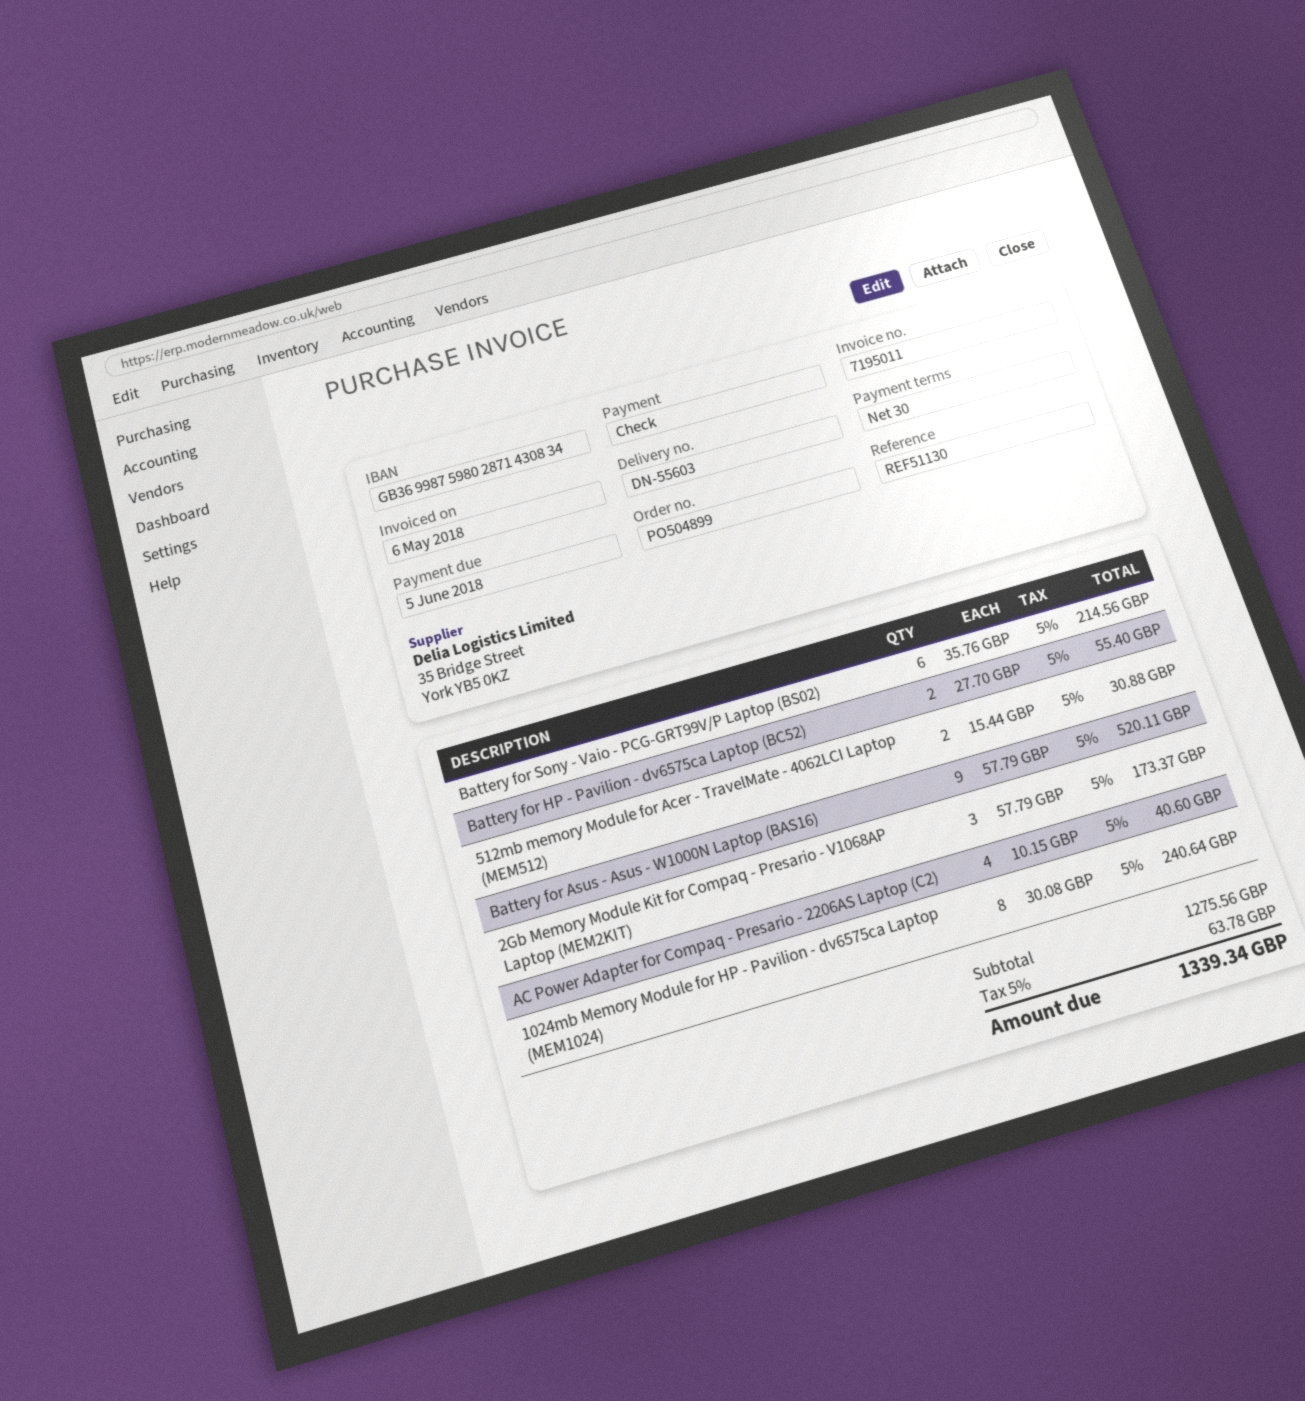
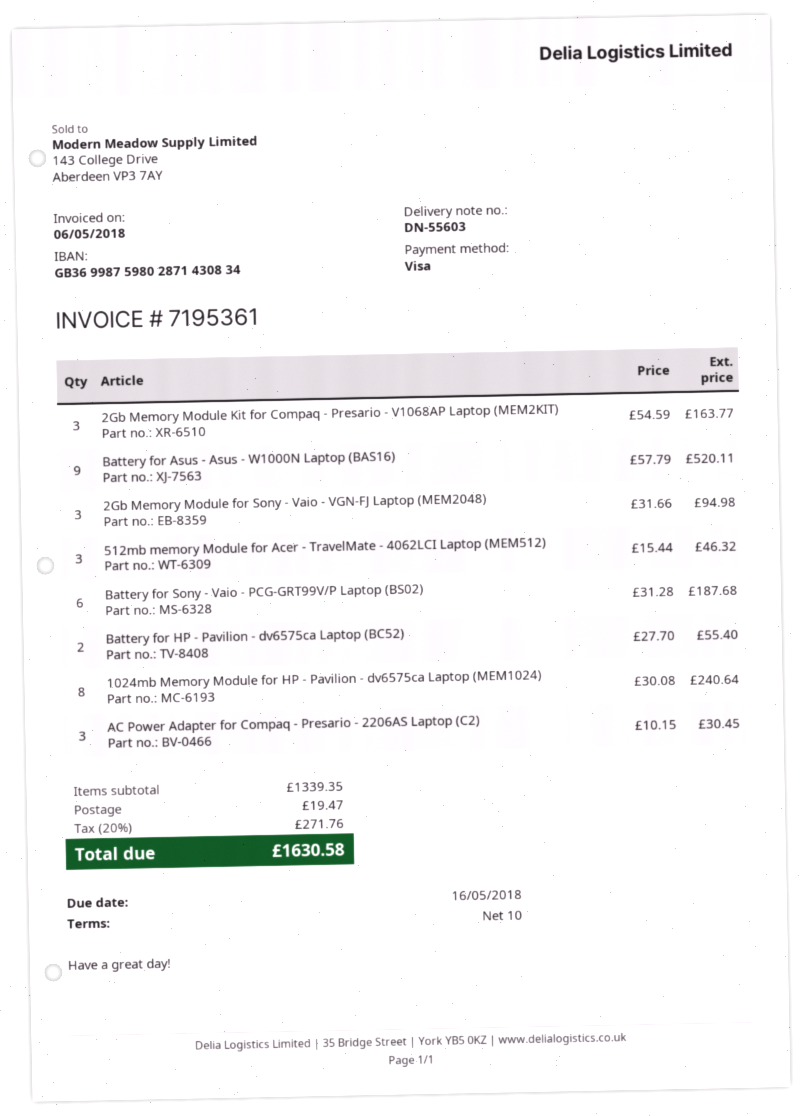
invoice number: 7195011 -> 7195361
payment terms: 30 days -> 10 days
due date: 2018-06-05 -> 2018-05-16
payment method: cheque -> Visa
Battery for Sony - Vaio - PCG-GRT99V/P Laptop (BS02): 6 x 35.76 = 214.56 -> 6 x 31.28 = 187.68
512mb memory Module for Acer - TravelMate - 4062LCI Laptop (MEM512): 2 x 15.44 = 30.88 -> 3 x 15.44 = 46.32
2Gb Memory Module Kit for Compaq - Presario - V1068AP Laptop (MEM2KIT): 3 x 57.79 = 173.37 -> 3 x 54.59 = 163.77
AC Power Adapter for Compaq - Presario - 2206AS Laptop (C2): 4 x 10.15 = 40.60 -> 3 x 10.15 = 30.45
2Gb Memory Module for Sony - Vaio - VGN-FJ Laptop (MEM2048): none -> 3 x 31.66 = 94.98
subtotal: 1275.56 -> 1339.35
shipping: none -> 19.47
tax: 5% = 63.78 -> 20% = 271.76
total: 1339.34 -> 1630.58

